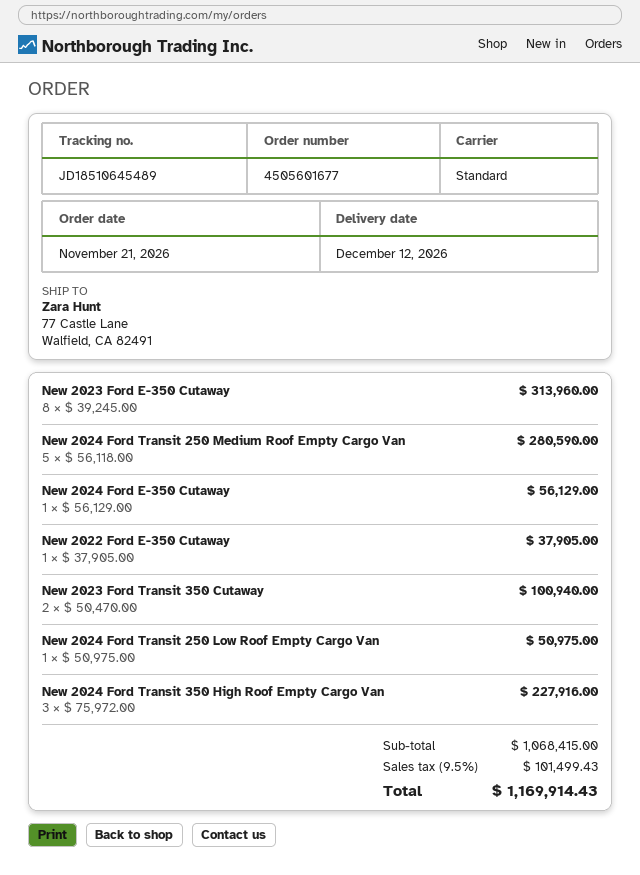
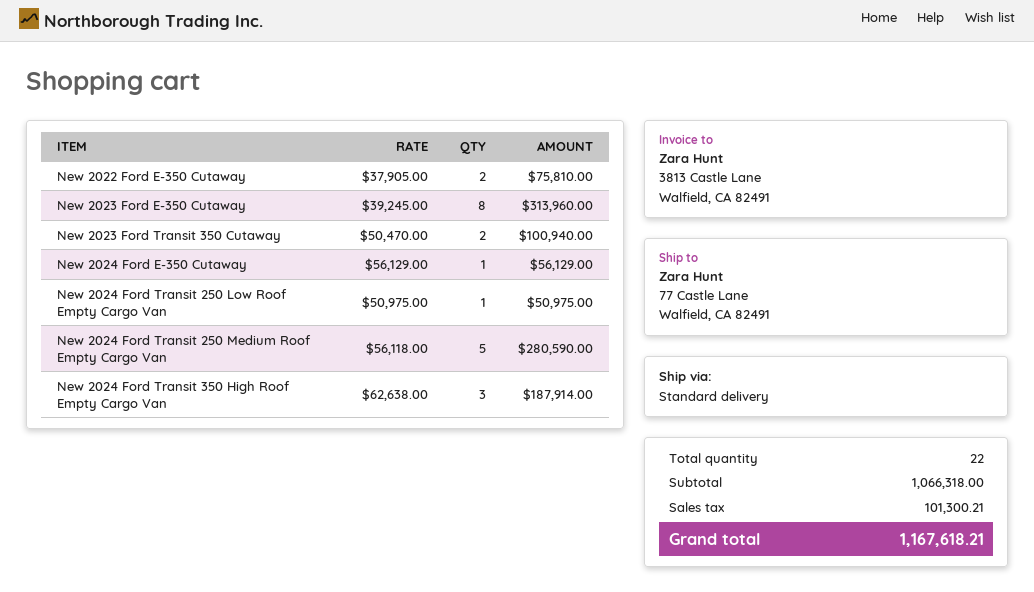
New 2022 Ford E-350 Cutaway: 1 x 37905.00 = 37905.00 -> 2 x 37905.00 = 75810.00
New 2024 Ford Transit 350 High Roof Empty Cargo Van: 3 x 75972.00 = 227916.00 -> 3 x 62638.00 = 187914.00
subtotal: 1068415.00 -> 1066318.00
tax: 101499.43 -> 101300.21
total: 1169914.43 -> 1167618.21

